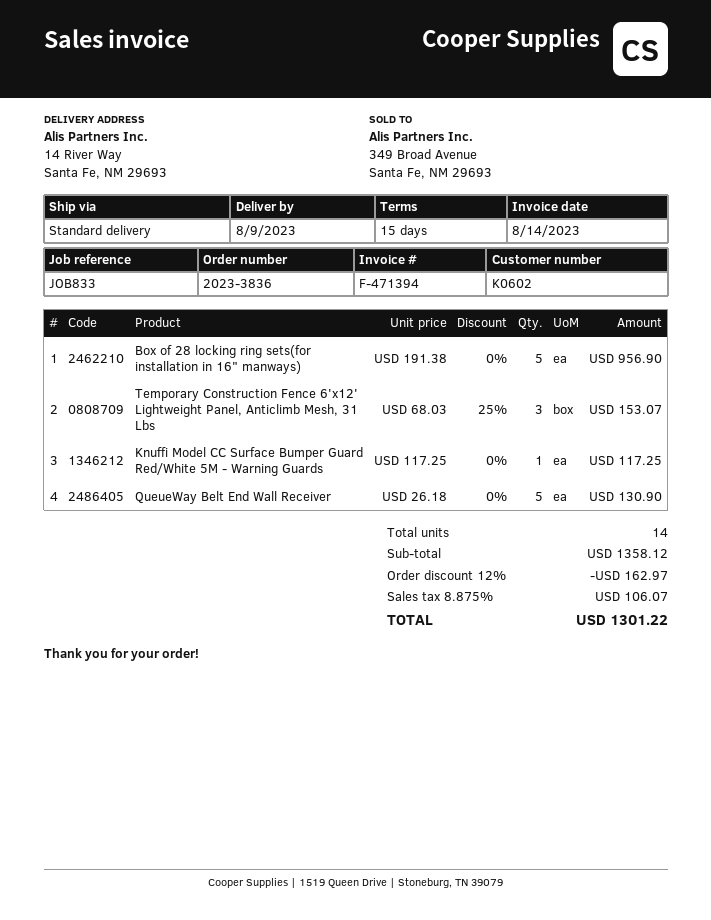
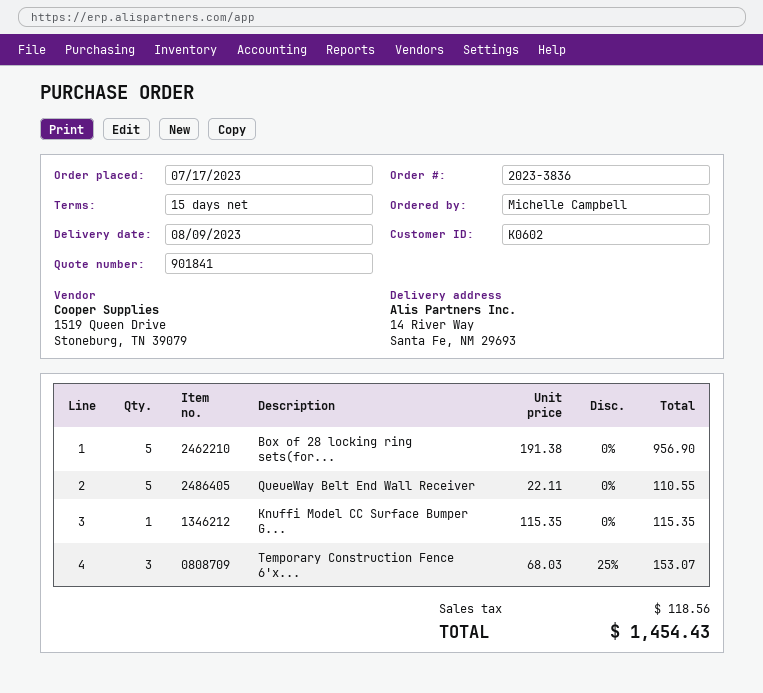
Knuffi Model CC Surface Bumper Guard Red/White 5M - Warning Guards: 1 x 117.25 = 117.25 -> 1 x 115.35 = 115.35
QueueWay Belt End Wall Receiver: 5 x 26.18 = 130.90 -> 5 x 22.11 = 110.55
discount: 12% = 162.97 -> none
tax: 106.07 -> 118.56
total: 1301.22 -> 1454.43

